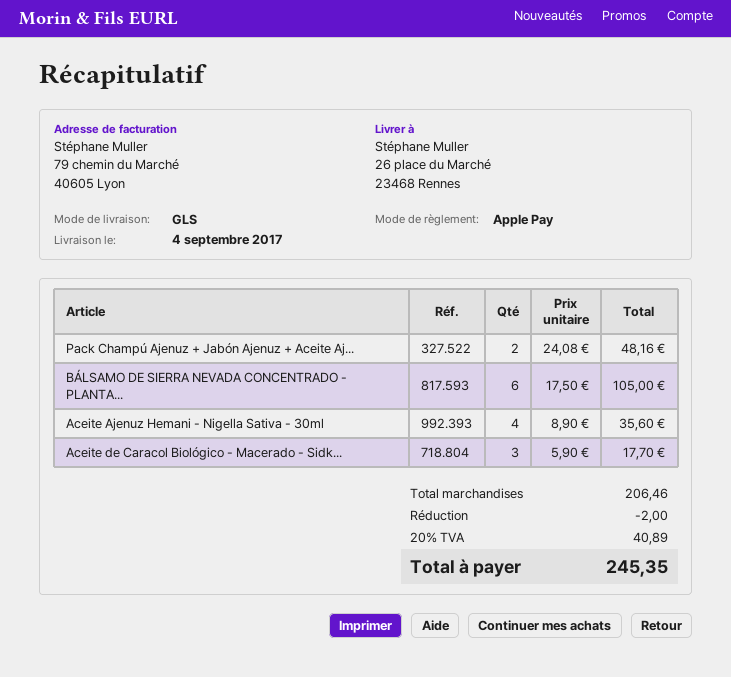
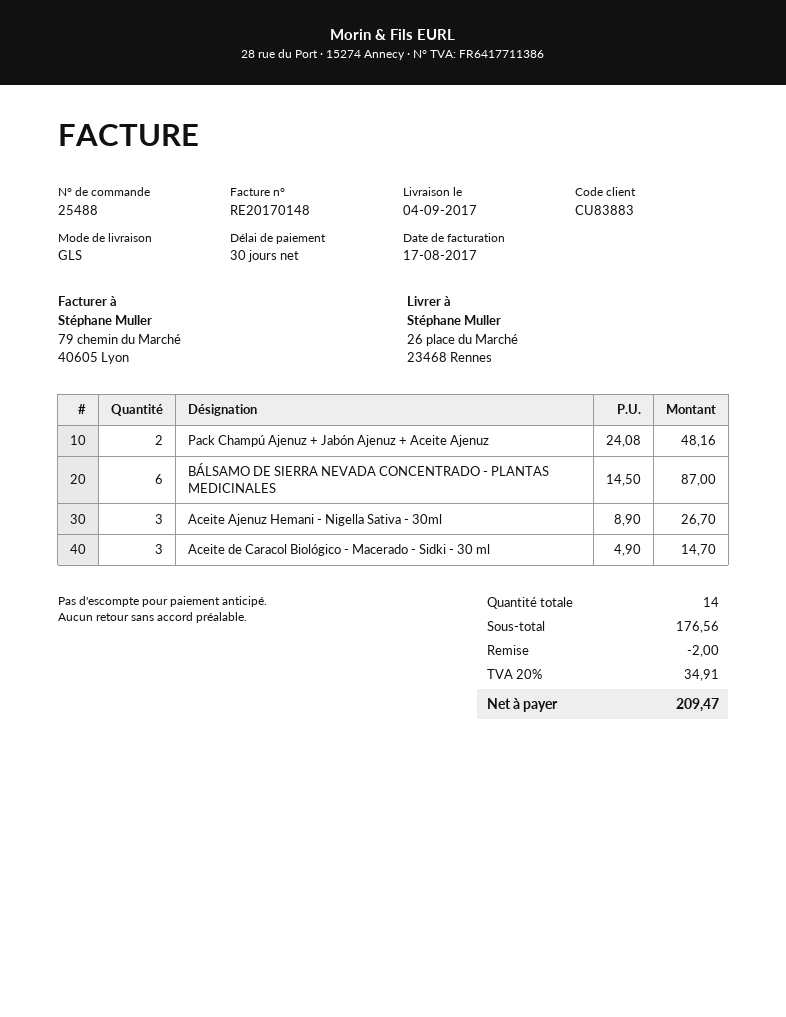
BÁLSAMO DE SIERRA NEVADA CONCENTRADO - PLANTA...: 6 x 17.50 = 105.00 -> 6 x 14.50 = 87.00
Aceite Ajenuz Hemani - Nigella Sativa - 30ml: 4 x 8.90 = 35.60 -> 3 x 8.90 = 26.70
Aceite de Caracol Biológico - Macerado - Sidk...: 3 x 5.90 = 17.70 -> 3 x 4.90 = 14.70
subtotal: 206.46 -> 176.56
tax: 20% = 40.89 -> 20% = 34.91
total: 245.35 -> 209.47

